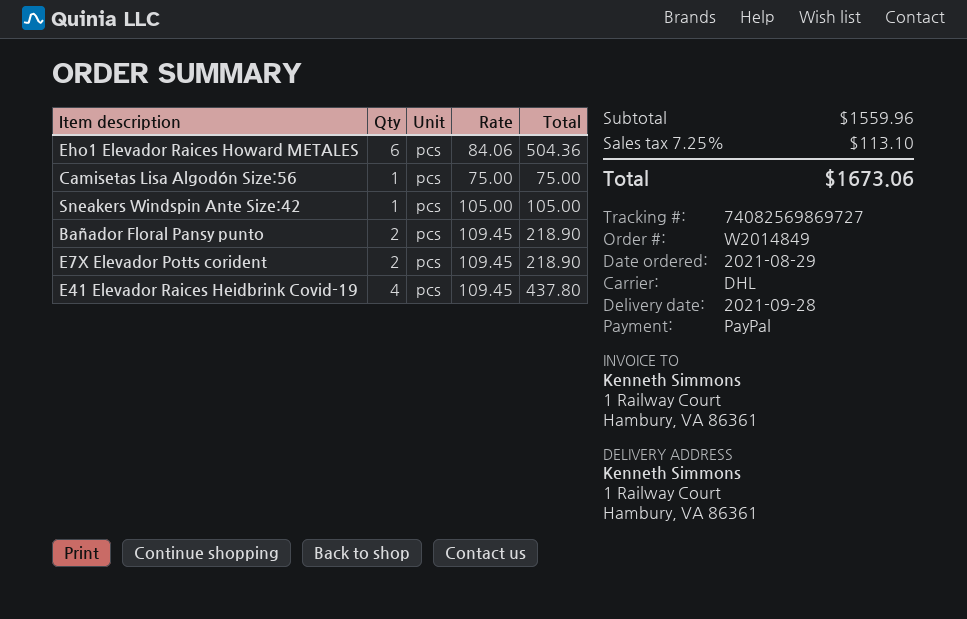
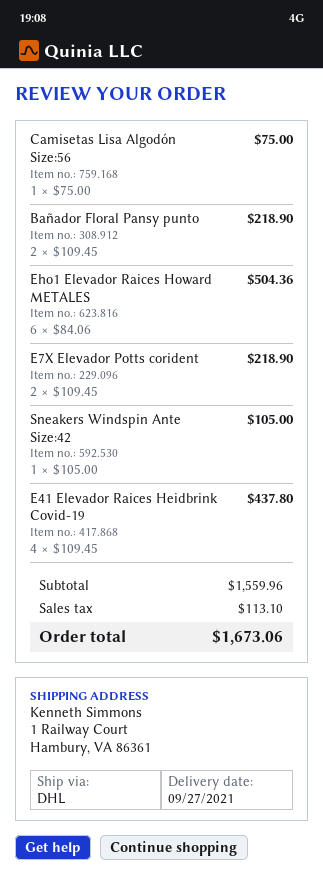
delivery date: 2021-09-28 -> 2021-09-27

